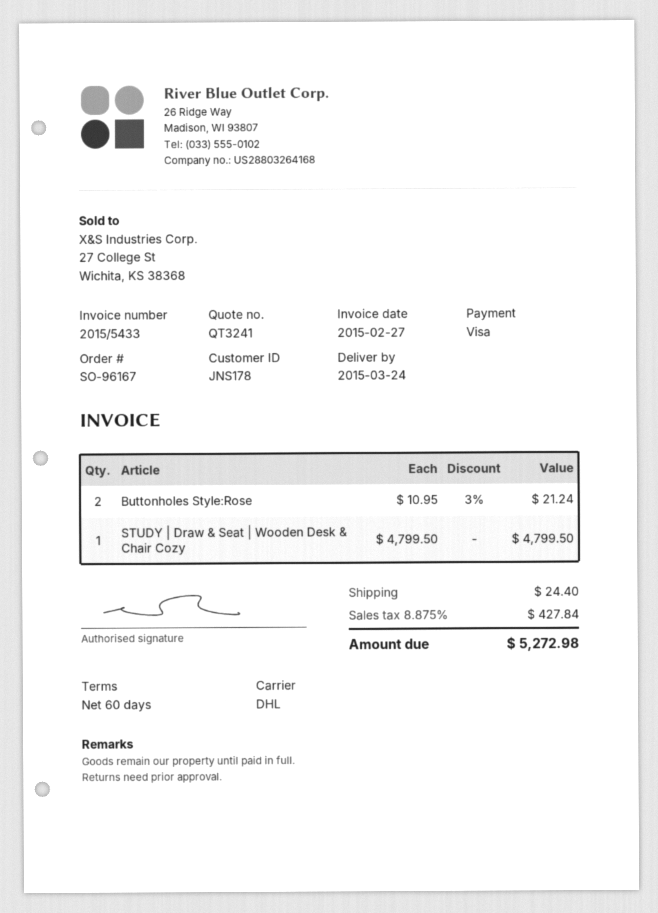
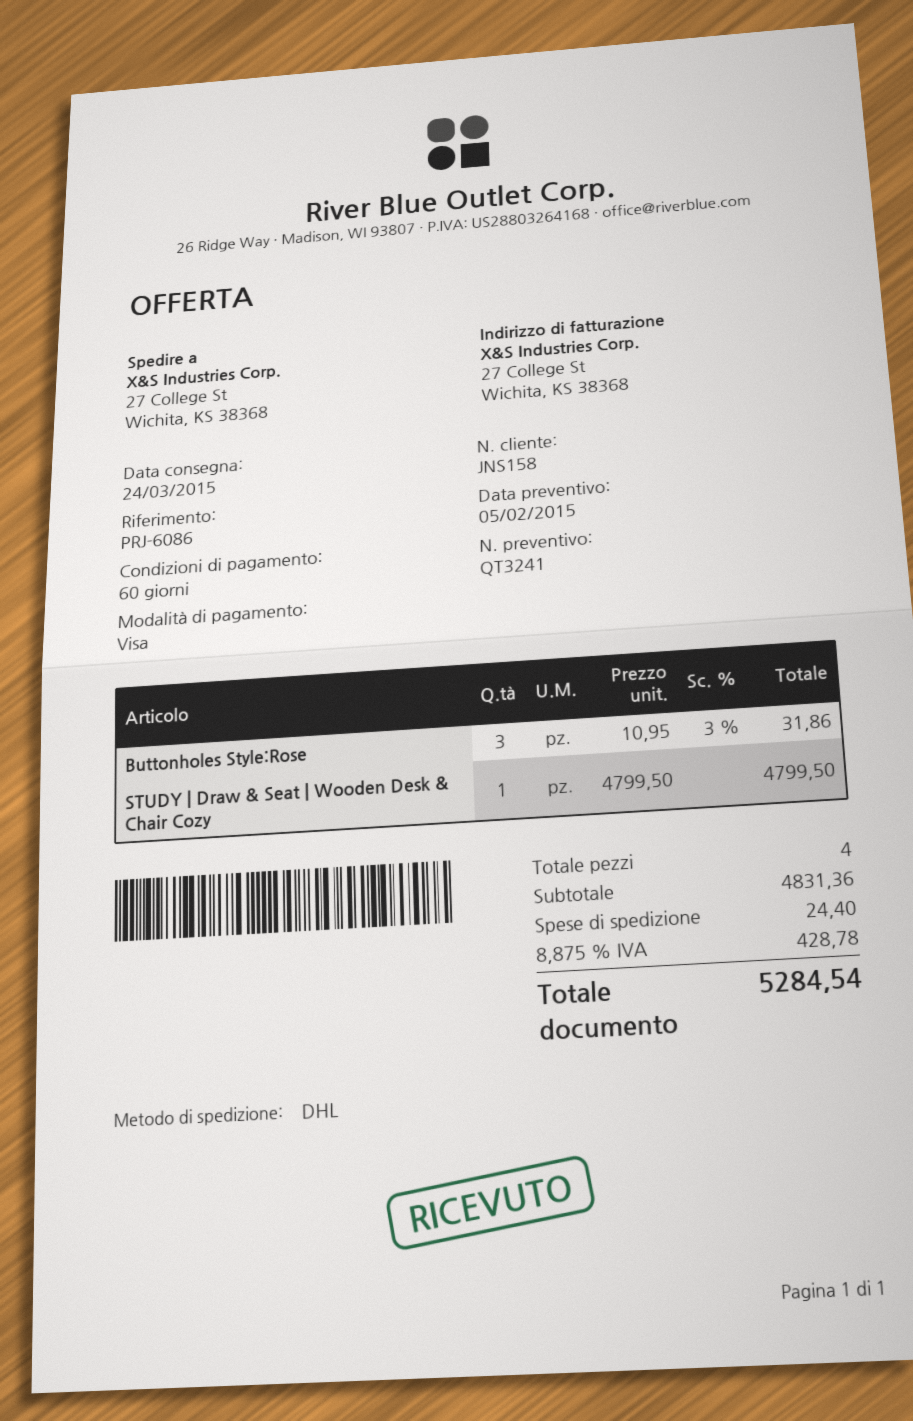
customer number: JNS178 -> JNS158
Buttonholes Style:Rose: 2 x 10.95 - 3% = 21.24 -> 3 x 10.95 - 3% = 31.86
tax: 8.875% = 427.84 -> 8.875% = 428.78
total: 5272.98 -> 5284.54

